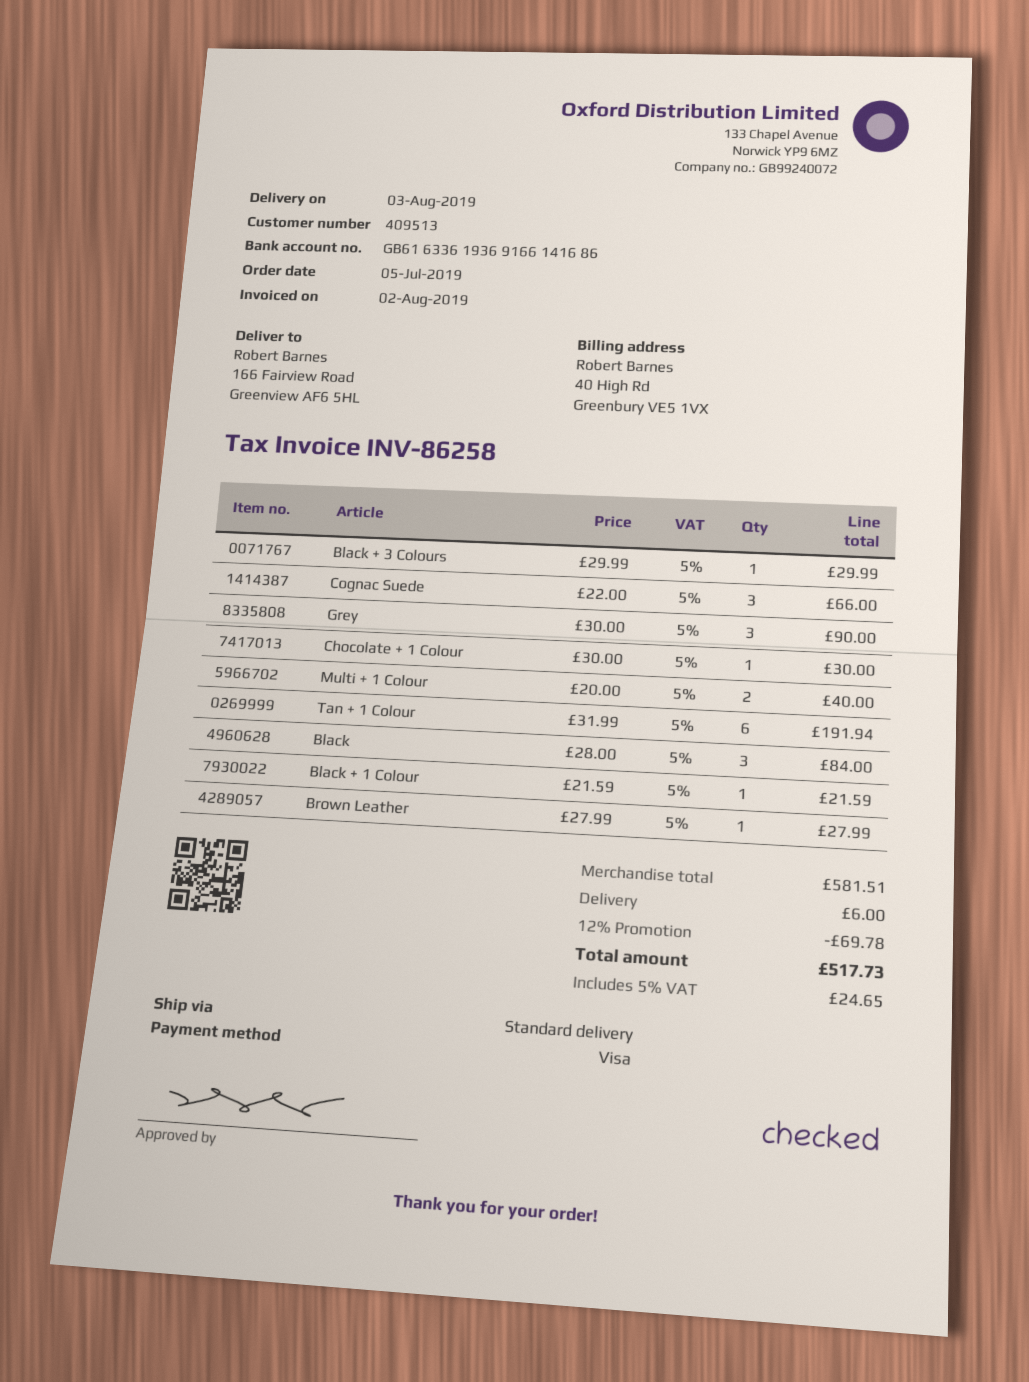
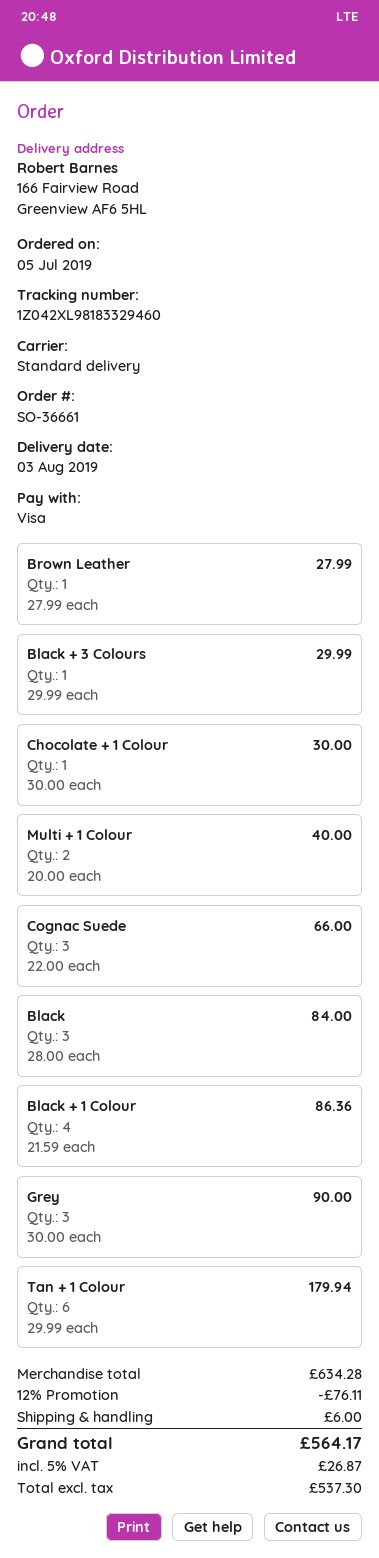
Tan + 1 Colour: 6 x 31.99 = 191.94 -> 6 x 29.99 = 179.94
Black + 1 Colour: 1 x 21.59 = 21.59 -> 4 x 21.59 = 86.36
subtotal: 581.51 -> 634.28
discount: 12% = 69.78 -> 12% = 76.11
tax: 5% = 24.65 -> 5% = 26.87
total: 517.73 -> 564.17

